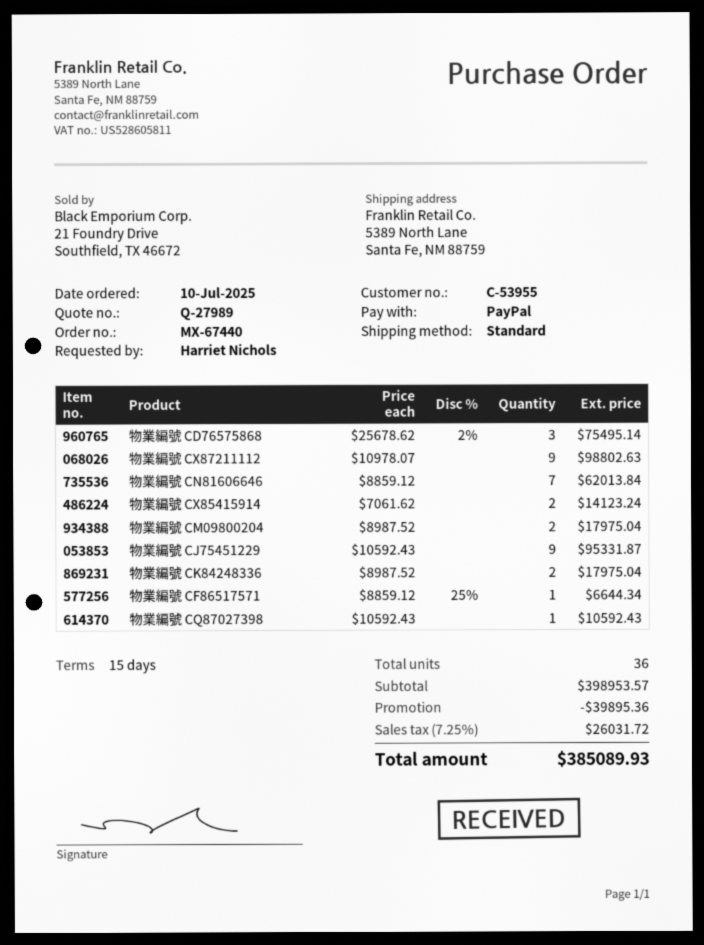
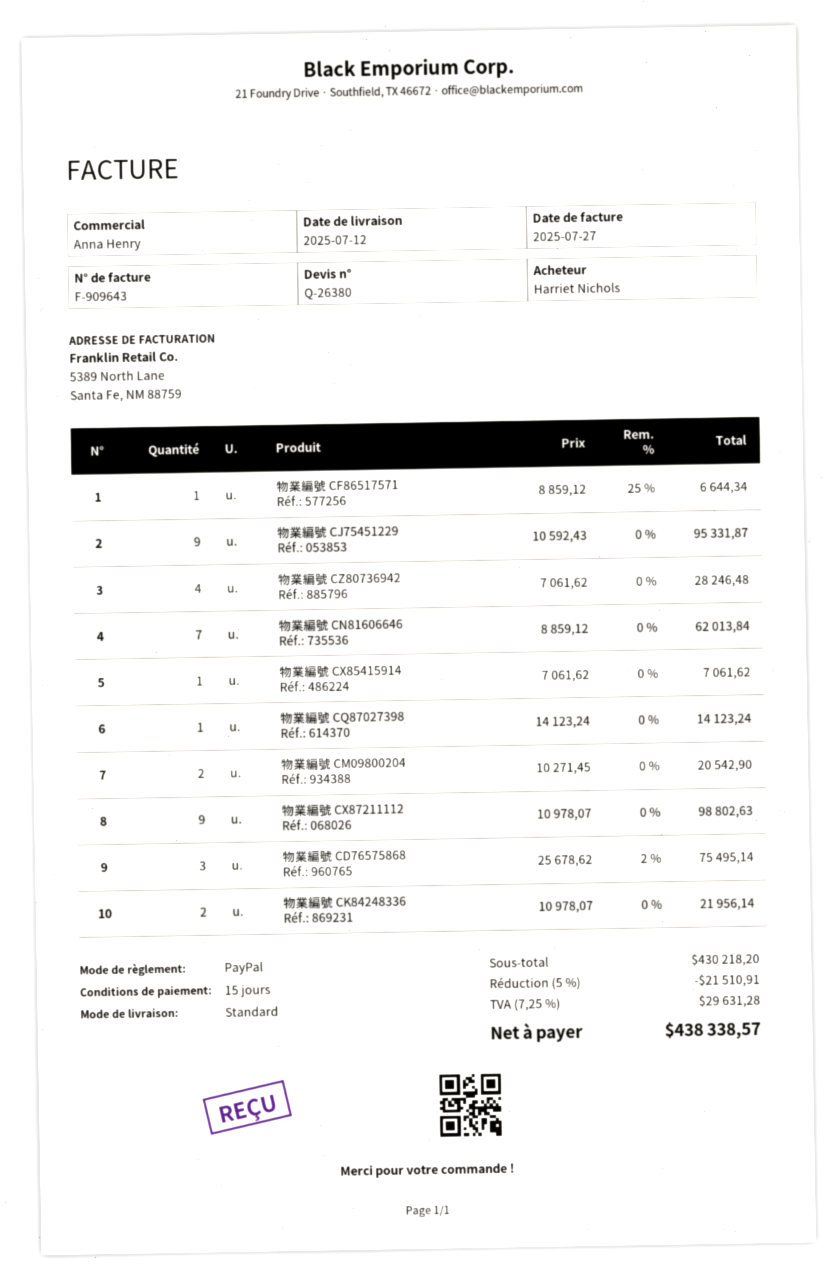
quote number: Q-27989 -> Q-26380
物業編號 CX85415914: 2 x 7061.62 = 14123.24 -> 1 x 7061.62 = 7061.62
物業編號 CM09800204: 2 x 8987.52 = 17975.04 -> 2 x 10271.45 = 20542.90
物業編號 CK84248336: 2 x 8987.52 = 17975.04 -> 2 x 10978.07 = 21956.14
物業編號 CQ87027398: 1 x 10592.43 = 10592.43 -> 1 x 14123.24 = 14123.24
物業編號 CZ80736942: none -> 4 x 7061.62 = 28246.48
subtotal: 398953.57 -> 430218.20
discount: 39895.36 -> 21510.91
tax: 7.25% = 26031.72 -> 7.25% = 29631.28
total: 385089.93 -> 438338.57

